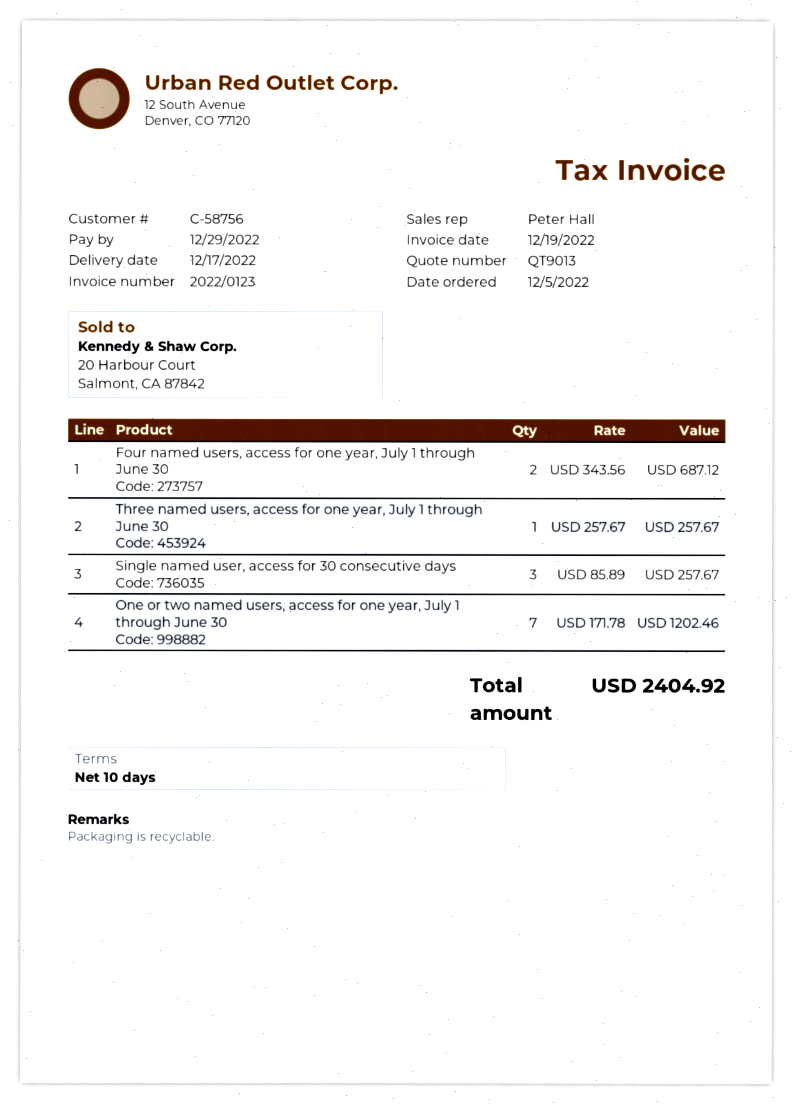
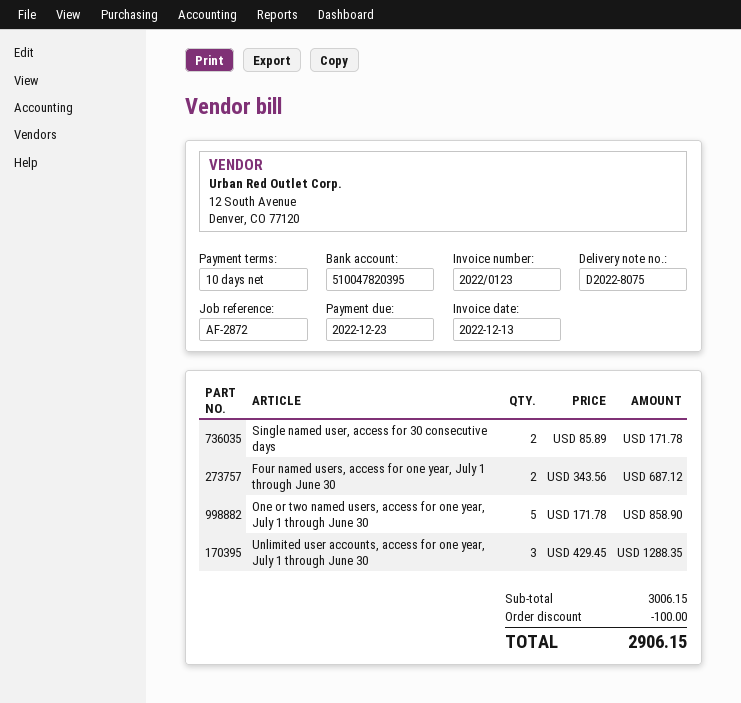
invoice date: 2022-12-19 -> 2022-12-13
due date: 2022-12-29 -> 2022-12-23
Three named users, access for one year, July 1 through June 30: 1 x 257.67 = 257.67 -> none
Single named user, access for 30 consecutive days: 3 x 85.89 = 257.67 -> 2 x 85.89 = 171.78
One or two named users, access for one year, July 1 through June 30: 7 x 171.78 = 1202.46 -> 5 x 171.78 = 858.90
Unlimited user accounts, access for one year, July 1 through June 30: none -> 3 x 429.45 = 1288.35
discount: none -> 100.00
total: 2404.92 -> 2906.15

